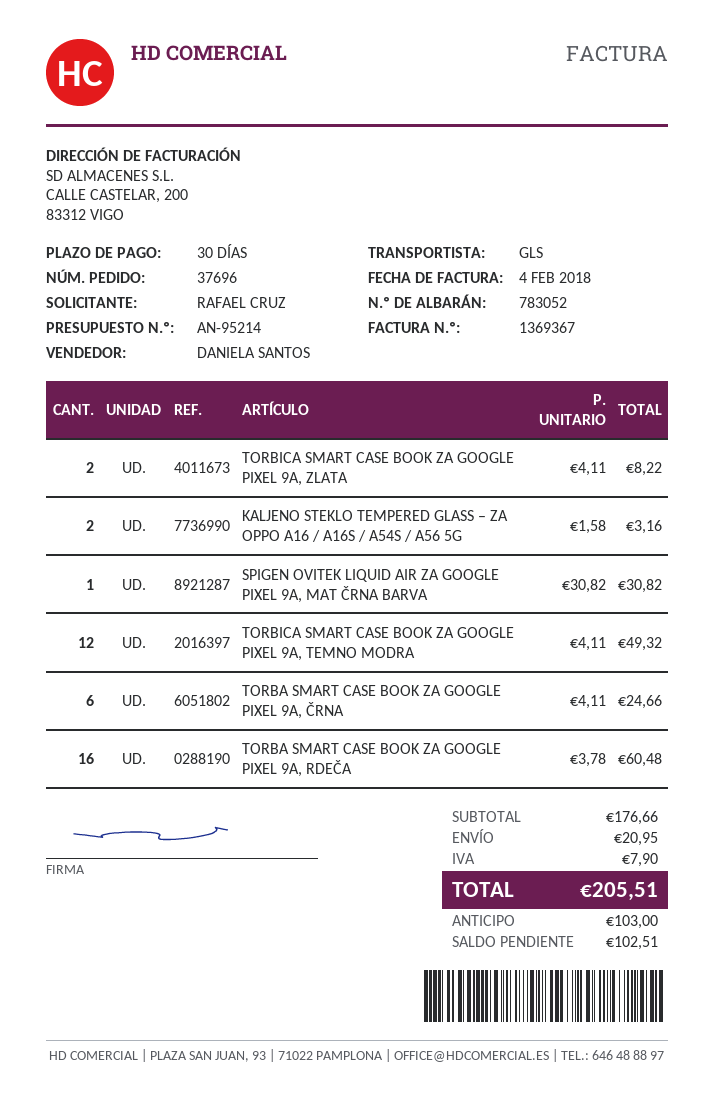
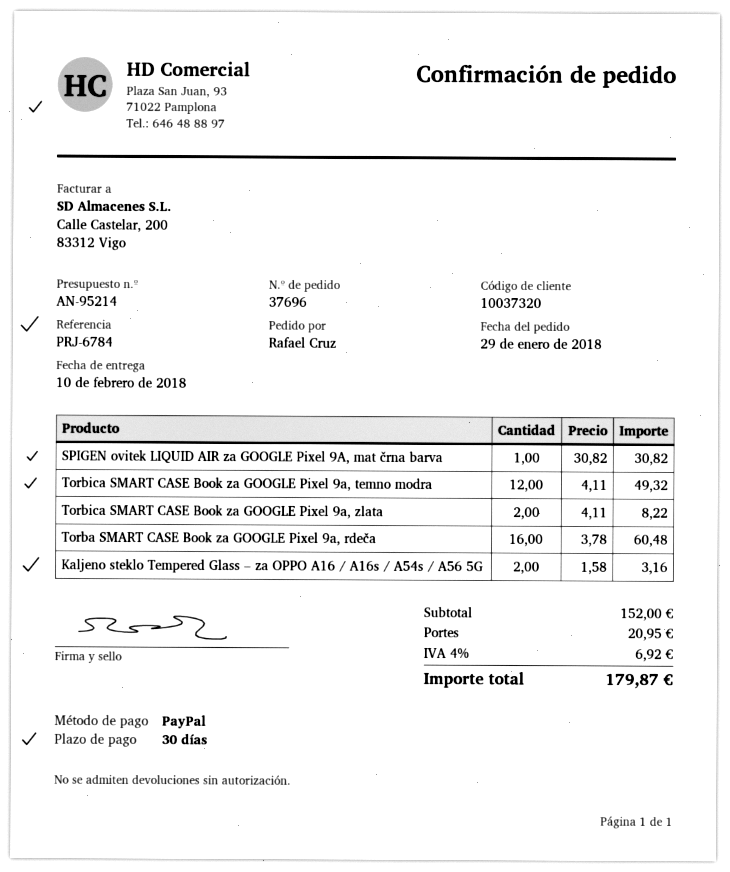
TORBA SMART CASE BOOK ZA GOOGLE PIXEL 9A, ČRNA: 6 x 4.11 = 24.66 -> none
subtotal: 176.66 -> 152.00
tax: 7.90 -> 6.92
total: 205.51 -> 179.87

